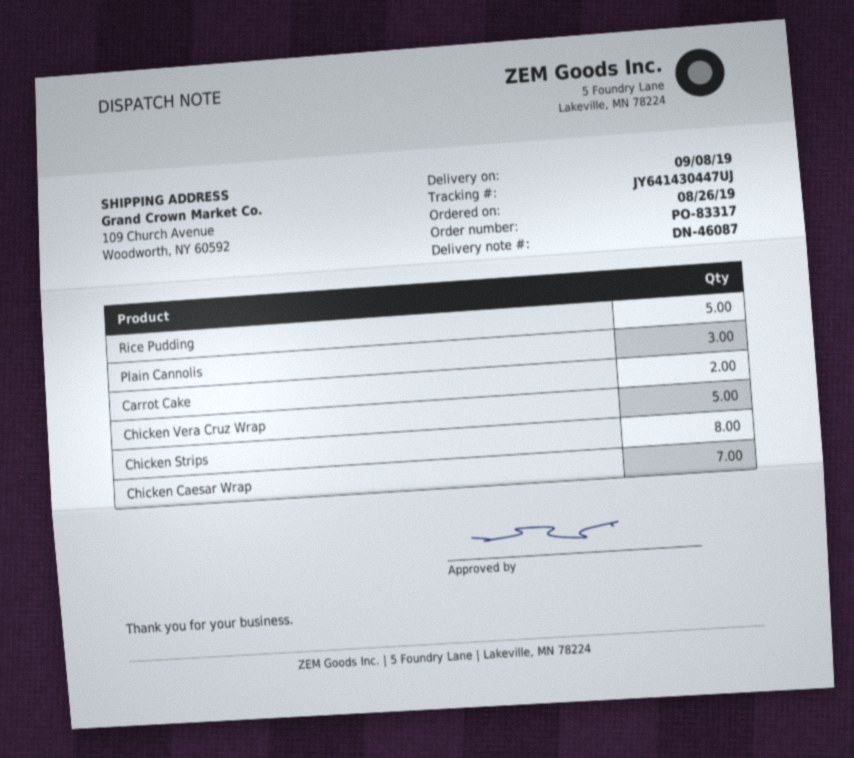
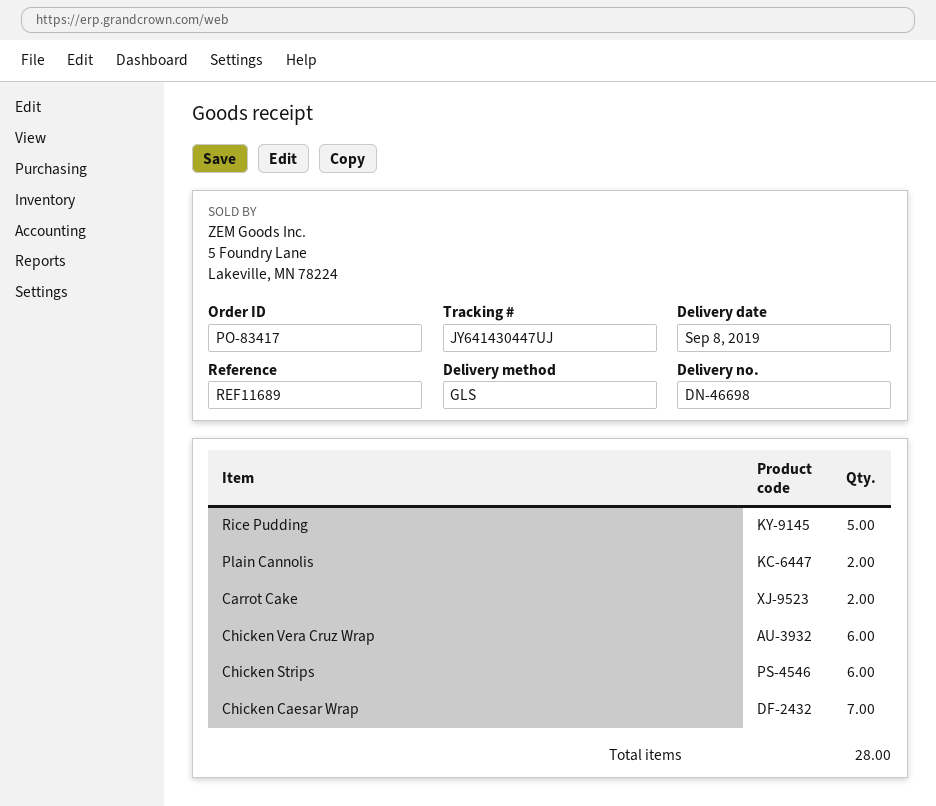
order number: PO-83317 -> PO-83417
delivery note number: DN-46087 -> DN-46698
Plain Cannolis: 3 -> 2
Chicken Vera Cruz Wrap: 5 -> 6
Chicken Strips: 8 -> 6

